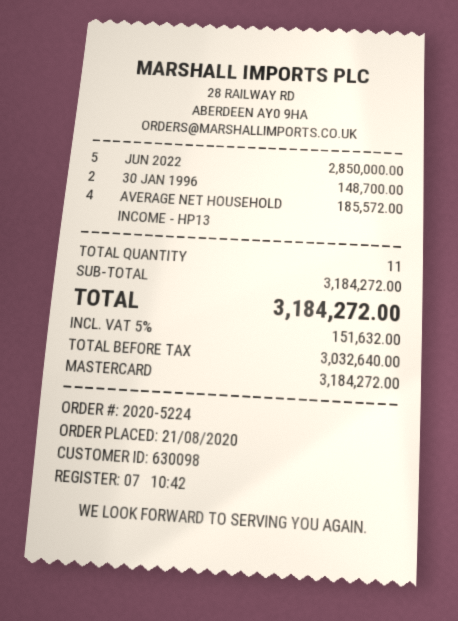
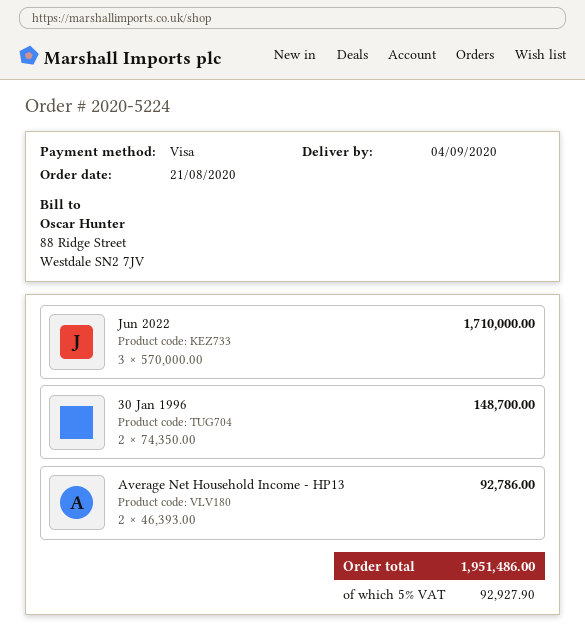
payment method: Mastercard -> Visa
JUN 2022: 5 for 2850000.00 -> 3 for 1710000.00
AVERAGE NET HOUSEHOLD INCOME - HP13: 4 for 185572.00 -> 2 for 92786.00
tax: 5% = 151632.00 -> 5% = 92927.90
total: 3184272.00 -> 1951486.00

